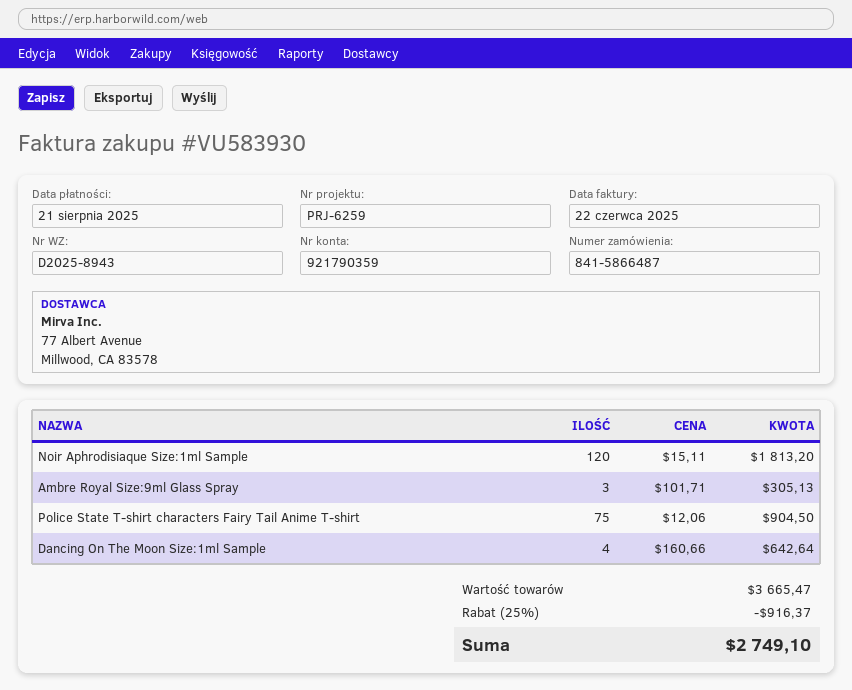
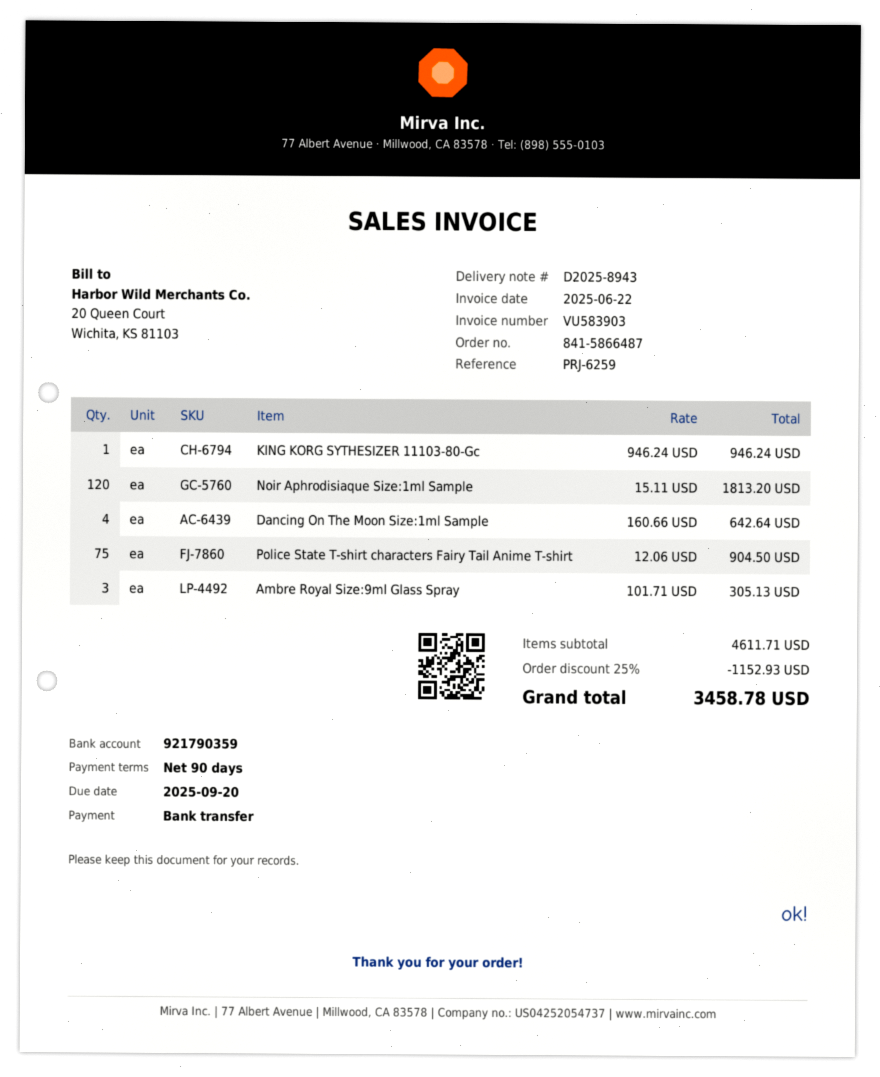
invoice number: VU583930 -> VU583903
due date: 2025-08-21 -> 2025-09-20
KING KORG SYTHESIZER 11103-80-Gc: none -> 1 x 946.24 = 946.24
subtotal: 3665.47 -> 4611.71
discount: 25% = 916.37 -> 25% = 1152.93
total: 2749.10 -> 3458.78

